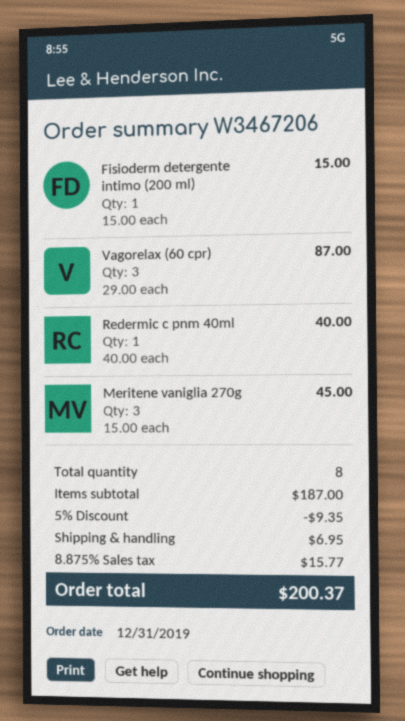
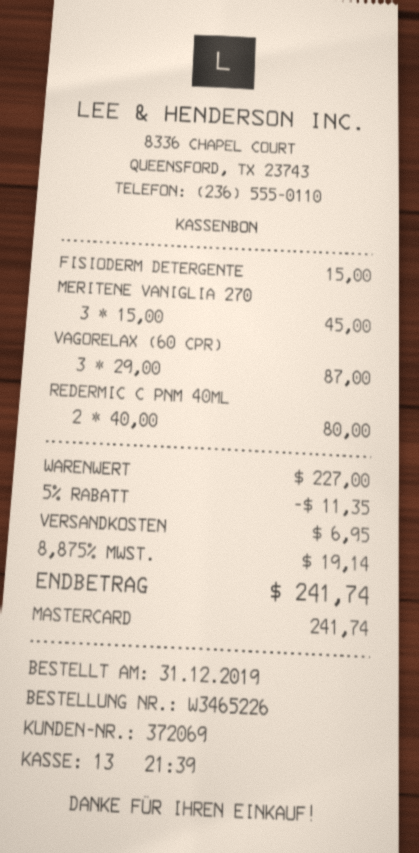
order number: W3467206 -> W3465226
Redermic c pnm 40ml: 1 x 40.00 = 40.00 -> 2 x 40.00 = 80.00
subtotal: 187.00 -> 227.00
discount: 5% = 9.35 -> 5% = 11.35
tax: 8.875% = 15.77 -> 8.875% = 19.14
total: 200.37 -> 241.74

